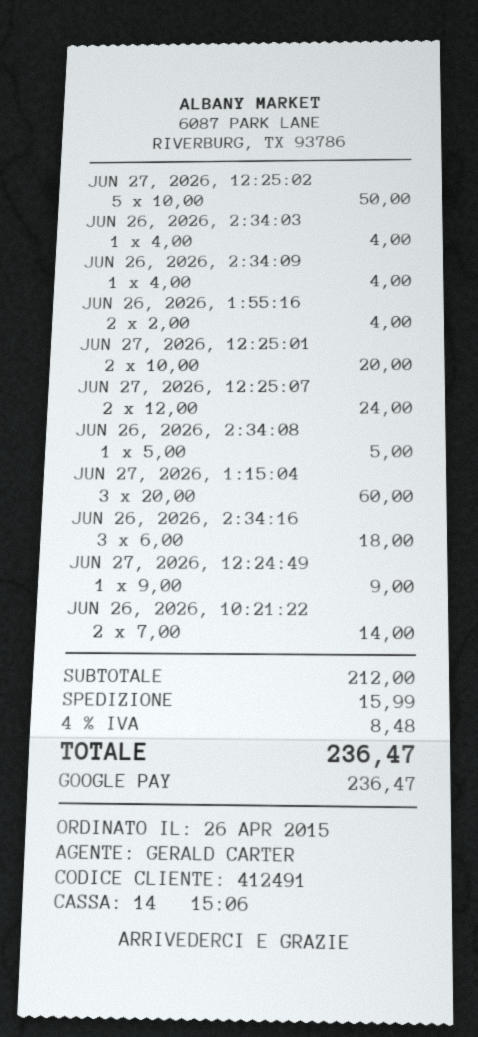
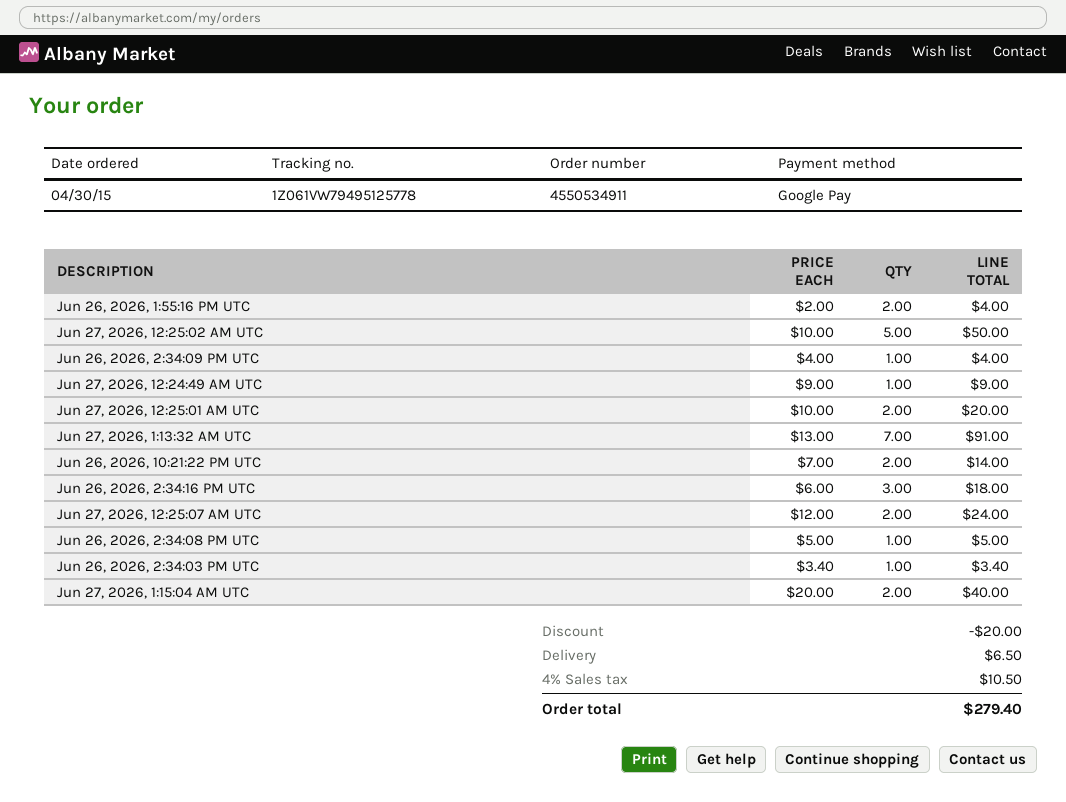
order date: 2015-04-26 -> 2015-04-30
JUN 26, 2026, 2:34:03: 1 x 4.00 = 4.00 -> 1 x 3.40 = 3.40
JUN 27, 2026, 1:15:04: 3 x 20.00 = 60.00 -> 2 x 20.00 = 40.00
Jun 27, 2026, 1:13:32 AM UTC: none -> 7 x 13.00 = 91.00
discount: none -> 20.00
shipping: 15.99 -> 6.50
tax: 4% = 8.48 -> 4% = 10.50
total: 236.47 -> 279.40

